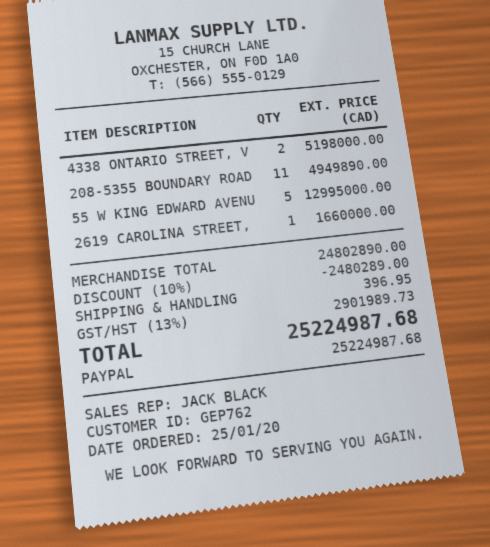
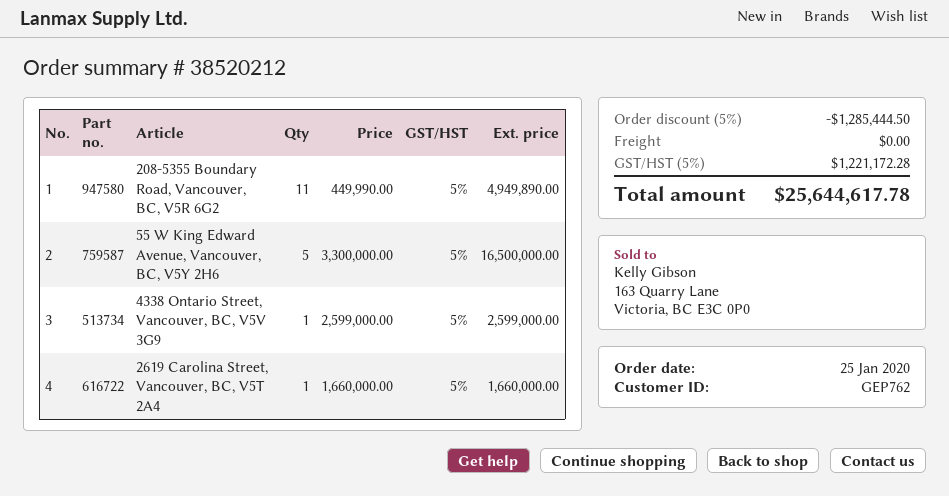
4338 ONTARIO STREET, V: 2 for 5198000.00 -> 1 for 2599000.00
55 W KING EDWARD AVENU: 5 for 12995000.00 -> 5 for 16500000.00
discount: 10% = 2480289.00 -> 5% = 1285444.50
shipping: 396.95 -> 0.00
tax: 13% = 2901989.73 -> 5% = 1221172.28
total: 25224987.68 -> 25644617.78

